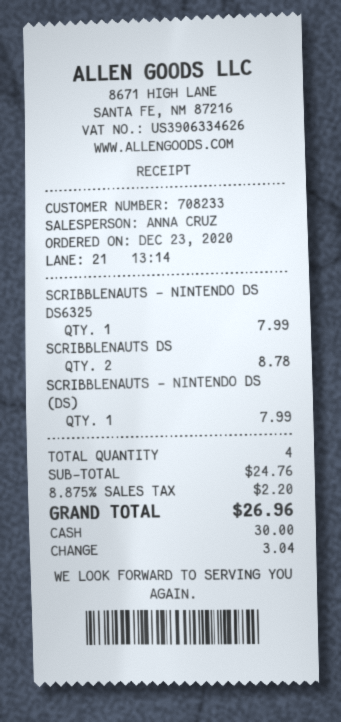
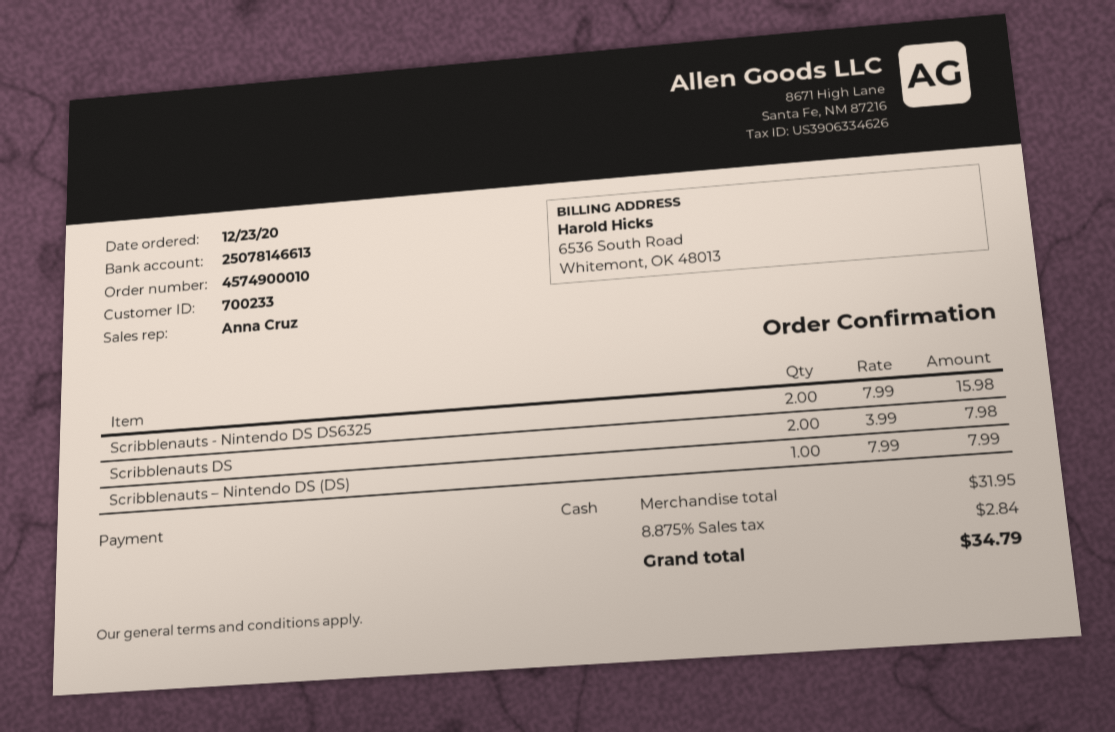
customer number: 708233 -> 700233
SCRIBBLENAUTS - NINTENDO DS DS6325: 1 for 7.99 -> 2 for 15.98
SCRIBBLENAUTS DS: 2 for 8.78 -> 2 for 7.98
subtotal: 24.76 -> 31.95
tax: 8.875% = 2.20 -> 8.875% = 2.84
total: 26.96 -> 34.79

